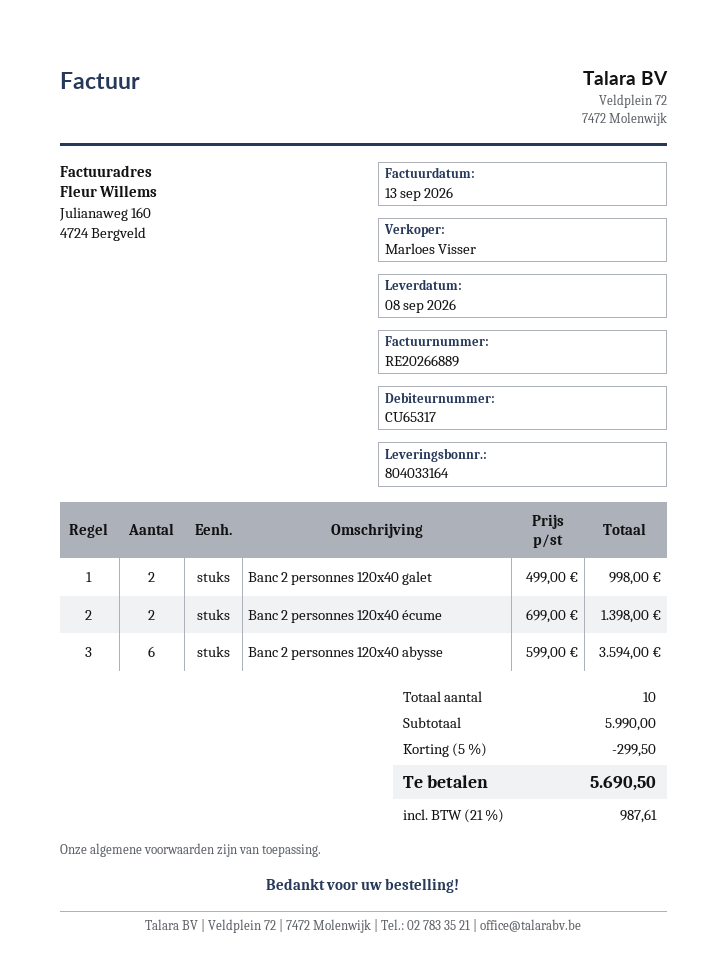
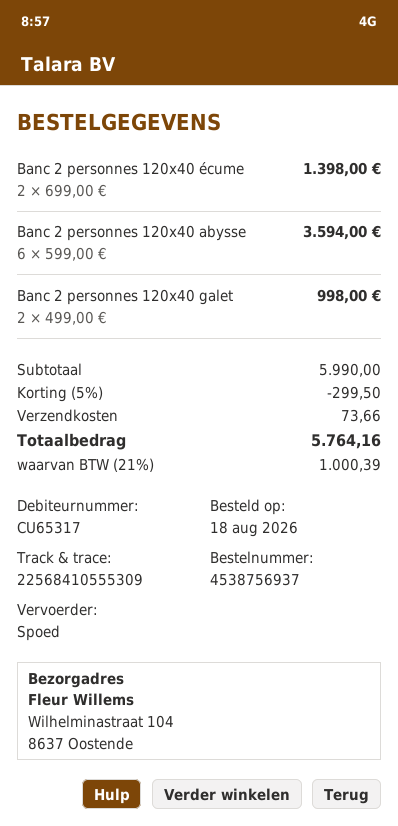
shipping: none -> 73.66
tax: 21% = 987.61 -> 21% = 1000.39
total: 5690.50 -> 5764.16

